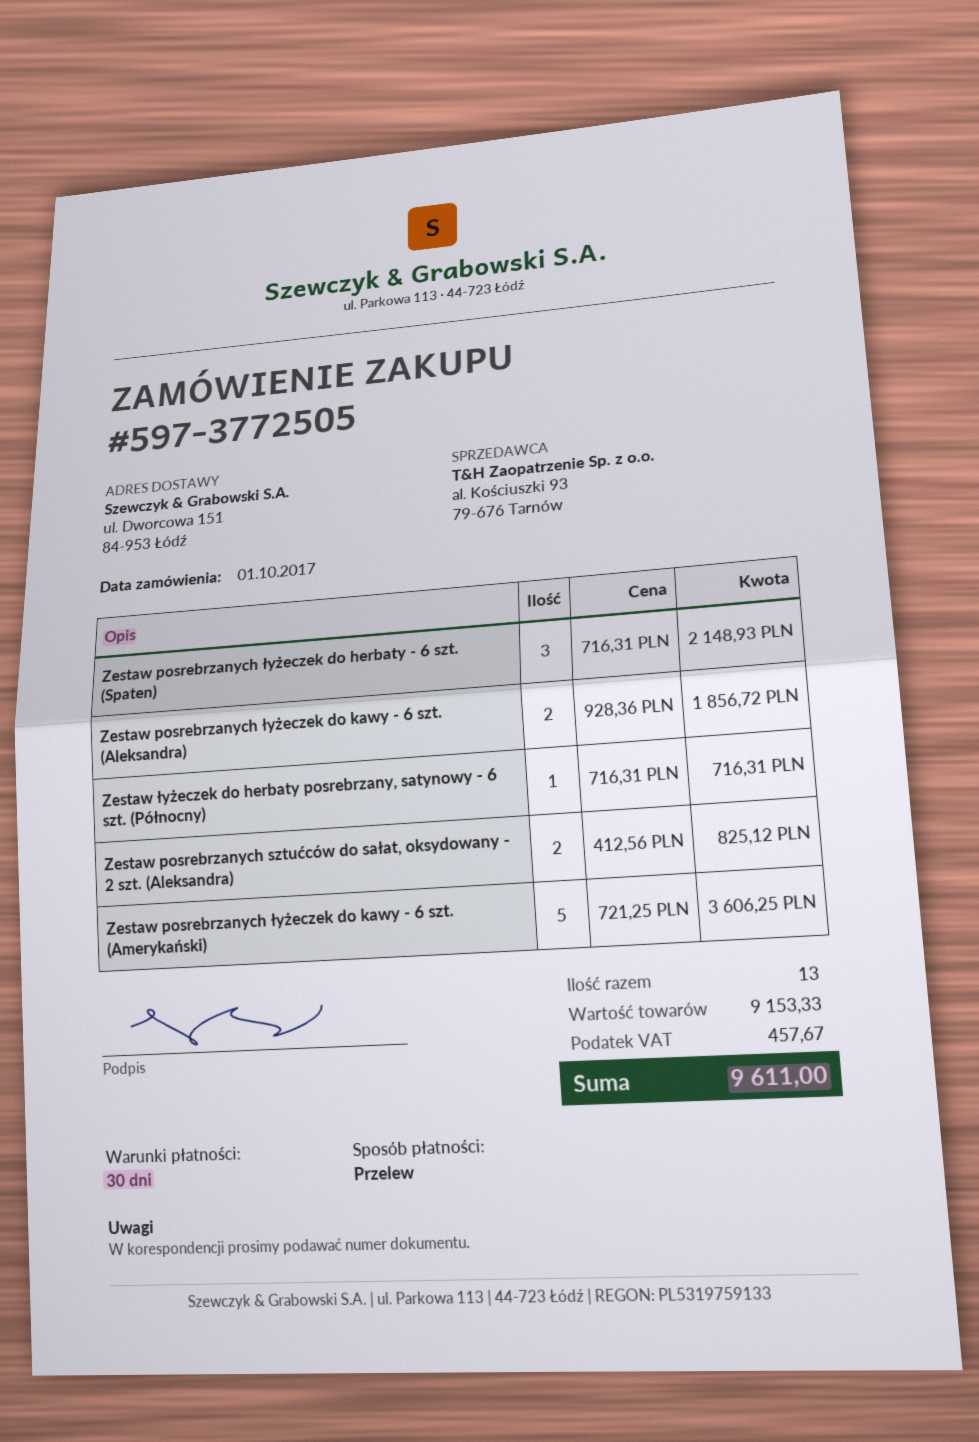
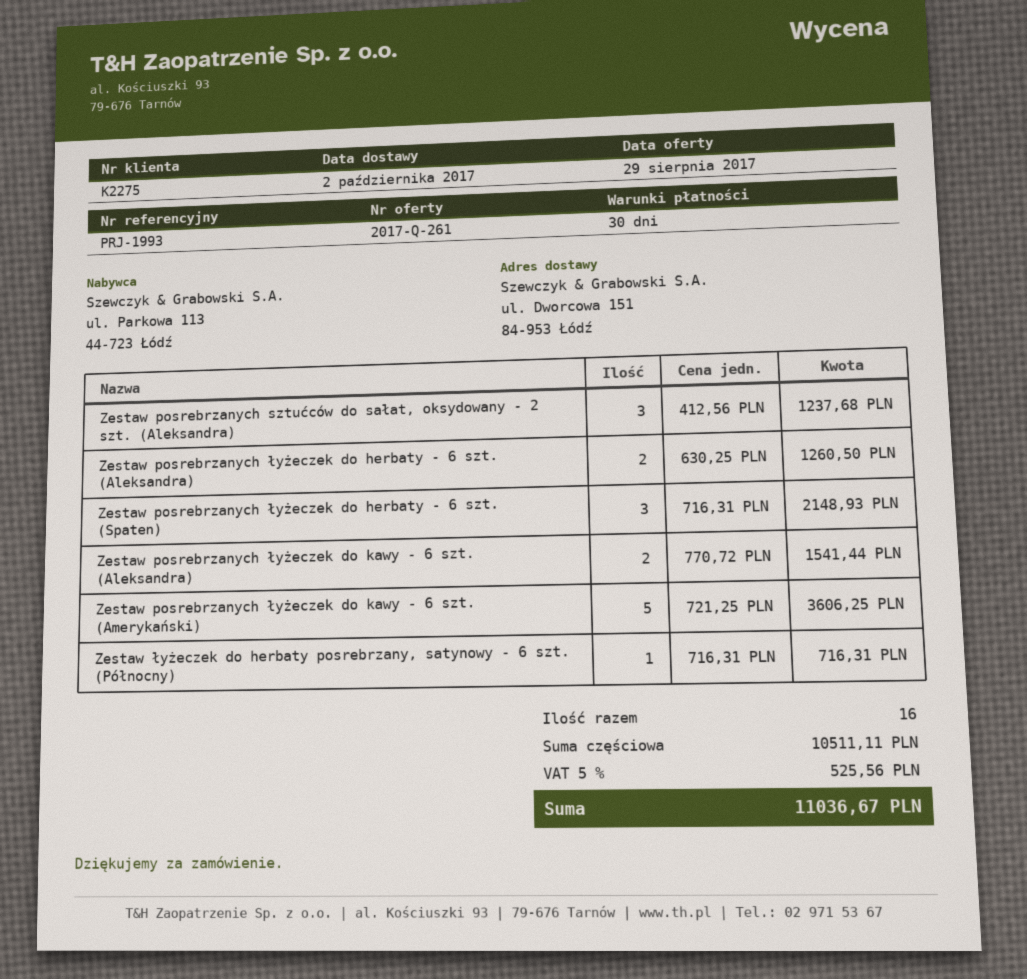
Zestaw posrebrzanych łyżeczek do kawy - 6 szt. (Aleksandra): 2 x 928.36 = 1856.72 -> 2 x 770.72 = 1541.44
Zestaw posrebrzanych sztućców do sałat, oksydowany - 2 szt. (Aleksandra): 2 x 412.56 = 825.12 -> 3 x 412.56 = 1237.68
Zestaw posrebrzanych łyżeczek do herbaty - 6 szt. (Aleksandra): none -> 2 x 630.25 = 1260.50
total quantity: 13 -> 16
subtotal: 9153.33 -> 10511.11
tax: 457.67 -> 525.56
total: 9611.00 -> 11036.67

